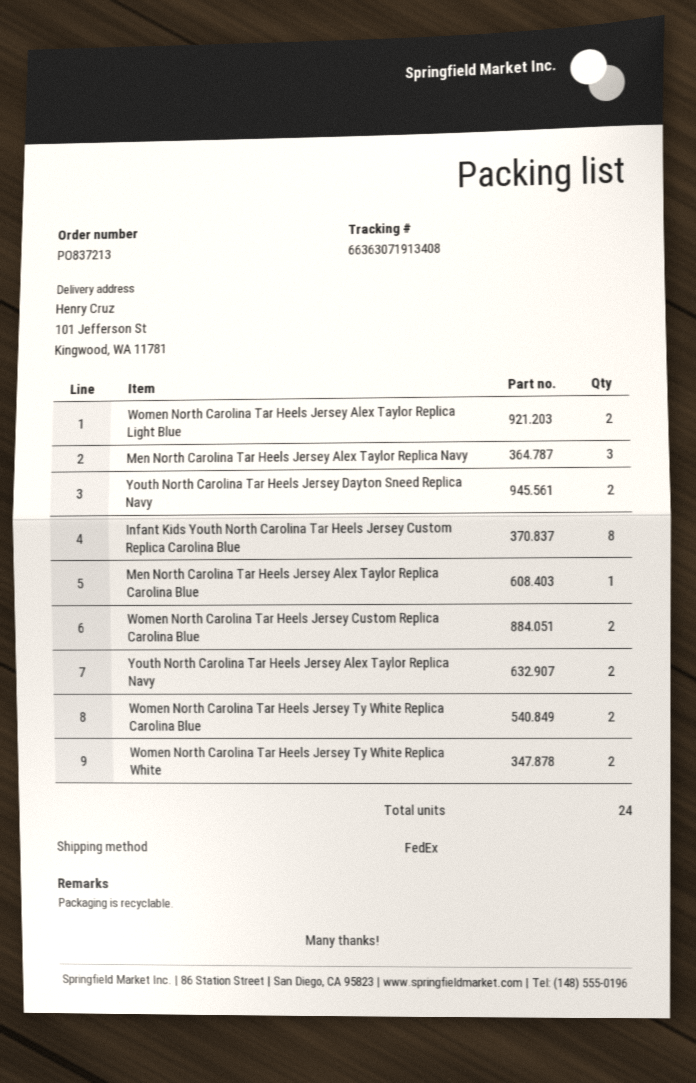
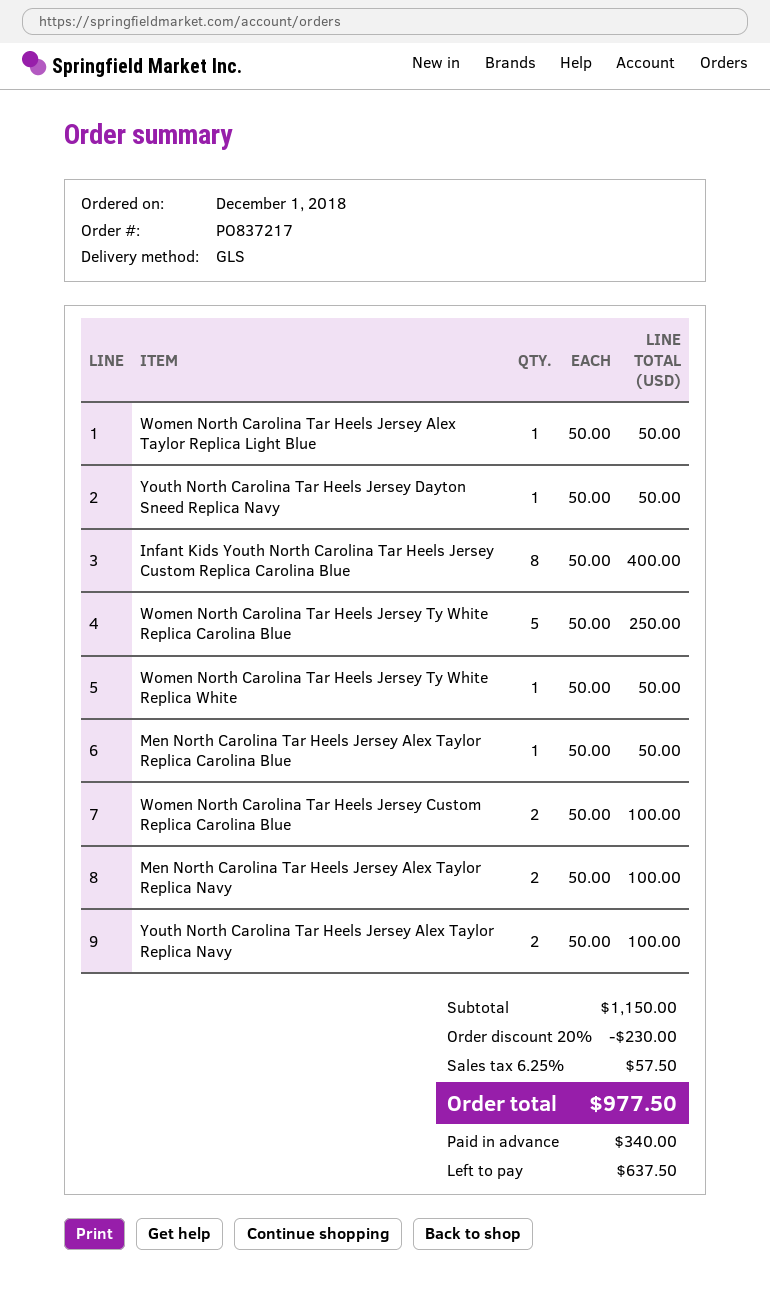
order number: PO837213 -> PO837217
shipping method: FedEx -> GLS
Women North Carolina Tar Heels Jersey Alex Taylor Replica Light Blue: 2 -> 1
Men North Carolina Tar Heels Jersey Alex Taylor Replica Navy: 3 -> 2
Youth North Carolina Tar Heels Jersey Dayton Sneed Replica Navy: 2 -> 1
Women North Carolina Tar Heels Jersey Ty White Replica Carolina Blue: 2 -> 5
Women North Carolina Tar Heels Jersey Ty White Replica White: 2 -> 1

